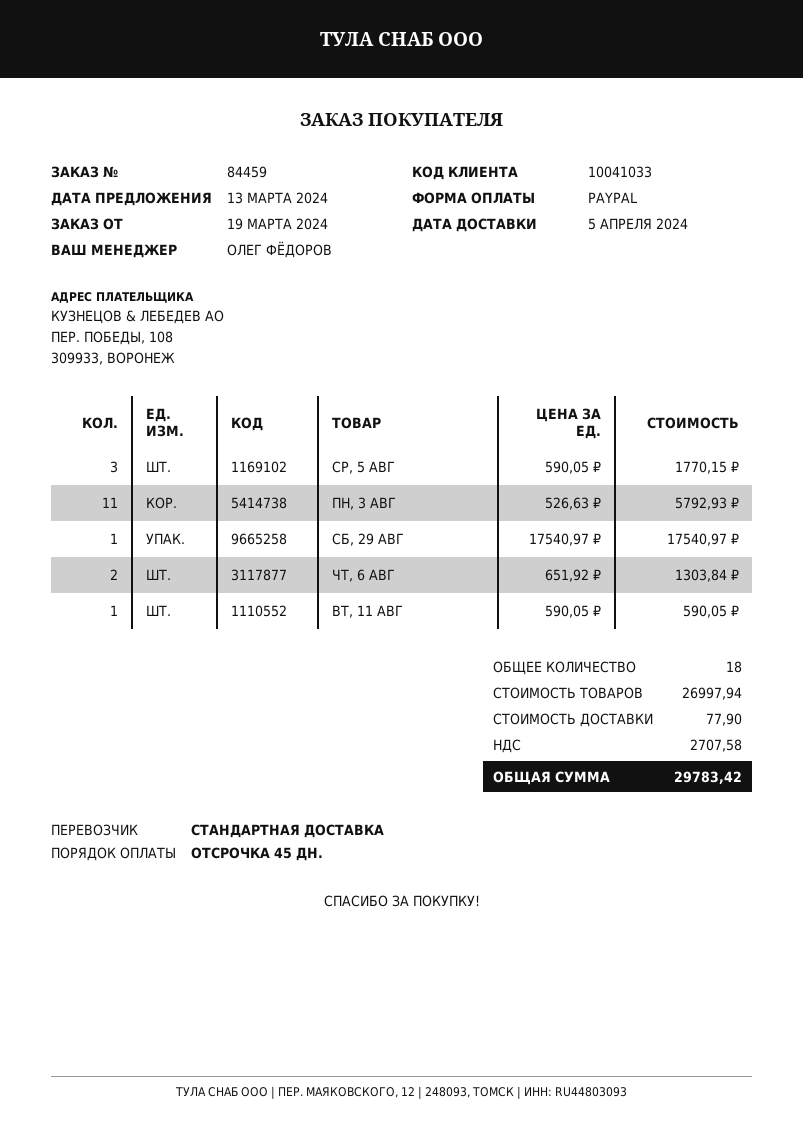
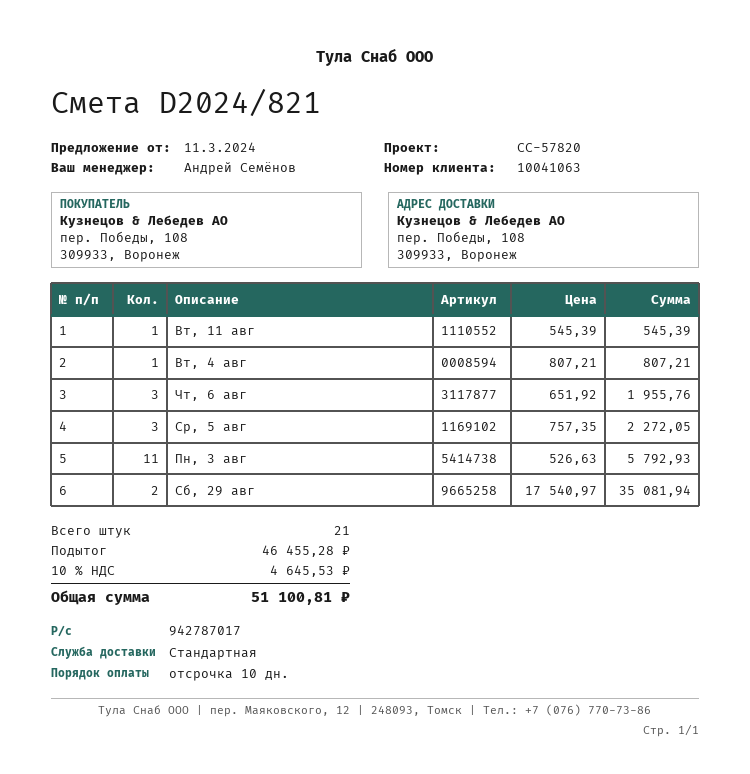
quote date: 2024-03-13 -> 2024-03-11
payment terms: 45 days -> 10 days
customer number: 10041033 -> 10041063
sales rep: ОЛЕГ ФЁДОРОВ -> Андрей Семёнов
СР, 5 АВГ: 3 x 590.05 = 1770.15 -> 3 x 757.35 = 2272.05
СБ, 29 АВГ: 1 x 17540.97 = 17540.97 -> 2 x 17540.97 = 35081.94
ЧТ, 6 АВГ: 2 x 651.92 = 1303.84 -> 3 x 651.92 = 1955.76
ВТ, 11 АВГ: 1 x 590.05 = 590.05 -> 1 x 545.39 = 545.39
Вт, 4 авг: none -> 1 x 807.21 = 807.21
total quantity: 18 -> 21
subtotal: 26997.94 -> 46455.28
shipping: 77.90 -> none
tax: 2707.58 -> 4645.53
total: 29783.42 -> 51100.81

